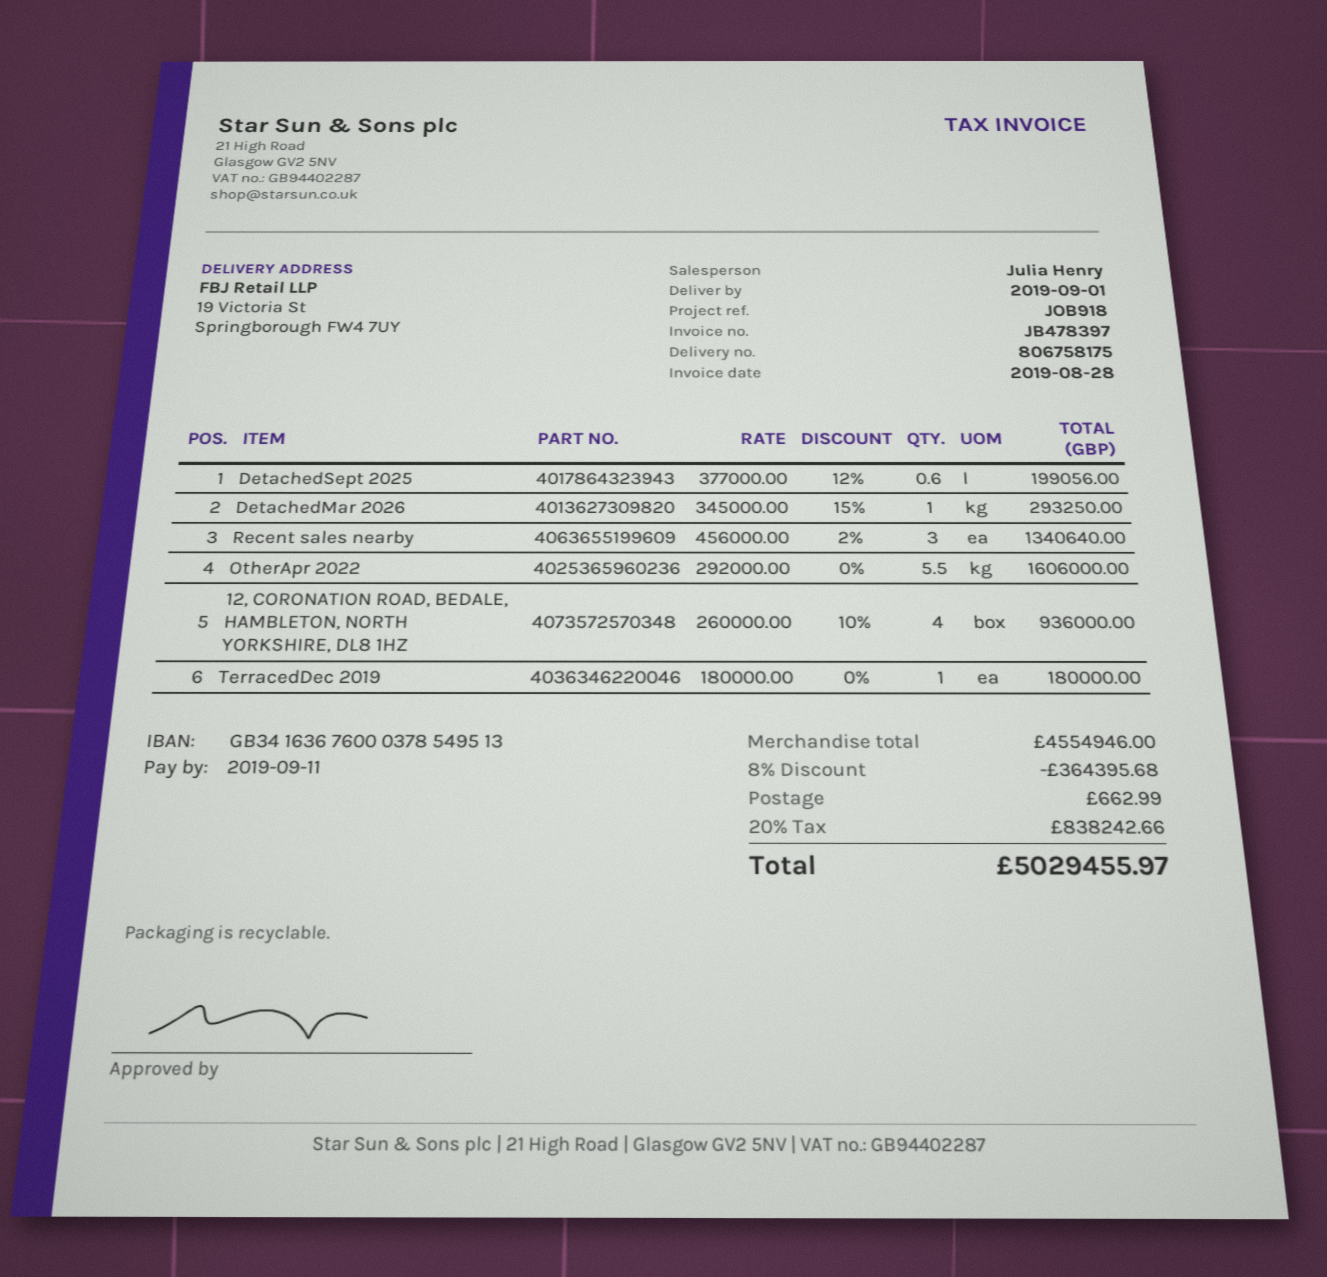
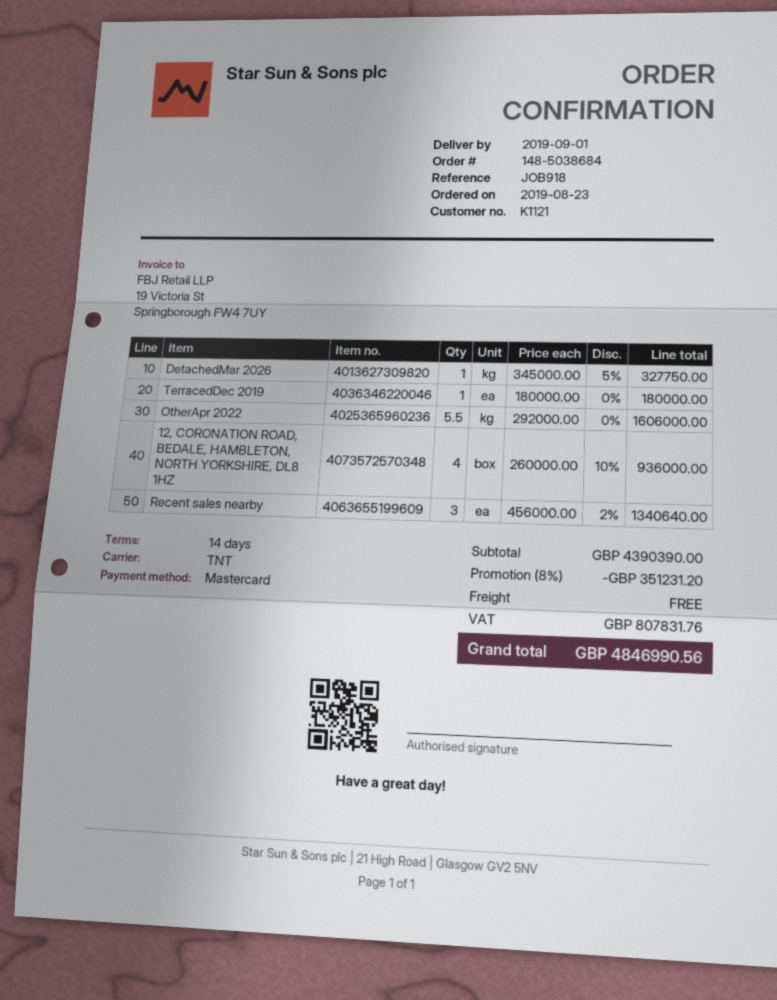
DetachedSept 2025: 0.6 x 377000.00 - 12% = 199056.00 -> none
DetachedMar 2026: 1 x 345000.00 - 15% = 293250.00 -> 1 x 345000.00 - 5% = 327750.00
subtotal: 4554946.00 -> 4390390.00
discount: 8% = 364395.68 -> 8% = 351231.20
shipping: 662.99 -> 0.00
tax: 838242.66 -> 807831.76
total: 5029455.97 -> 4846990.56

